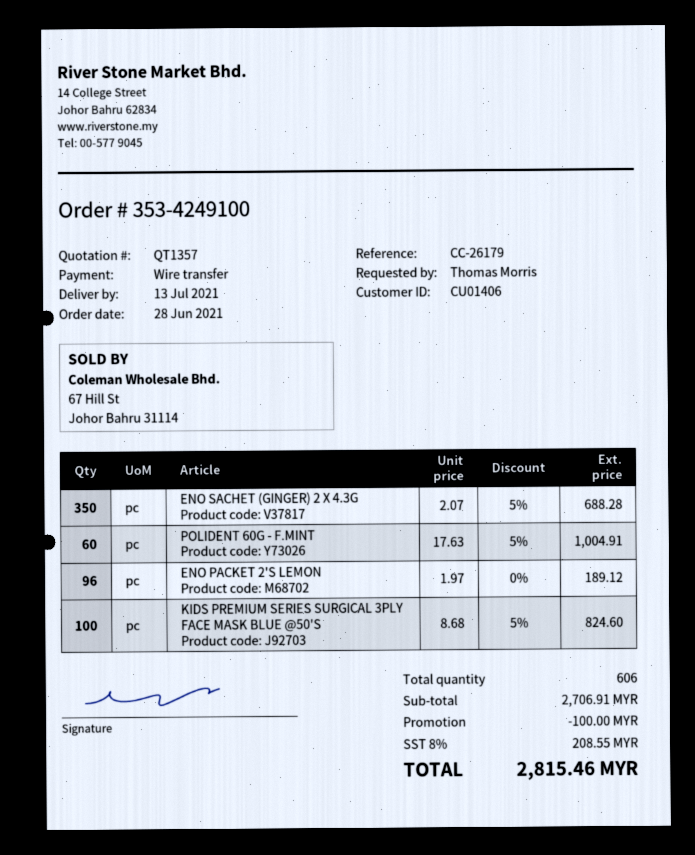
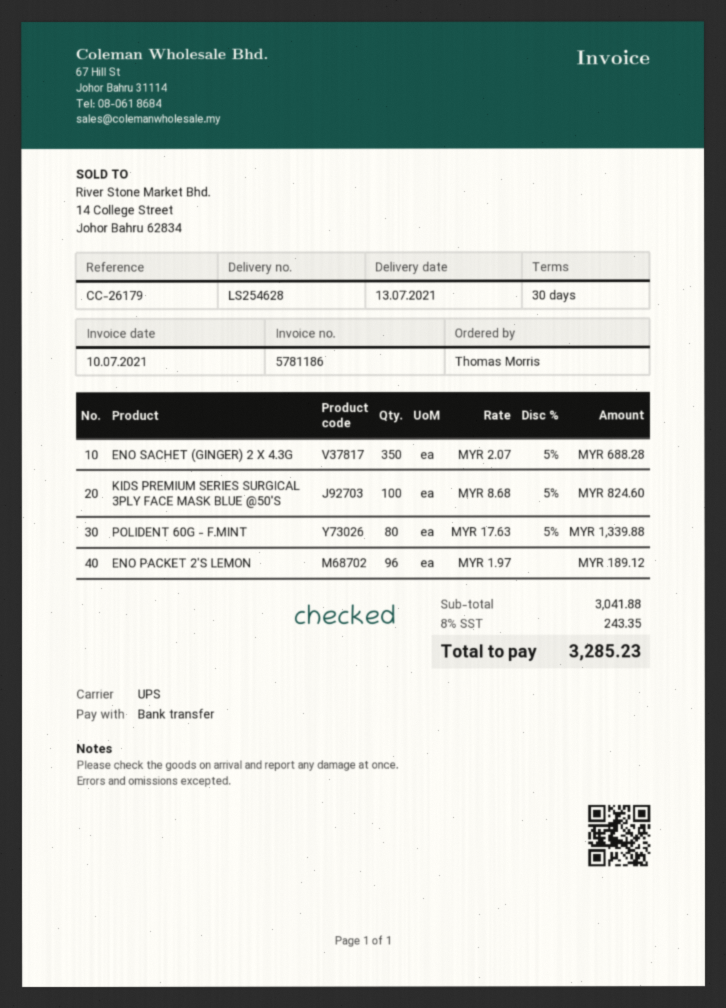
POLIDENT 60G - F.MINT: 60 x 17.63 - 5% = 1004.91 -> 80 x 17.63 - 5% = 1339.88
subtotal: 2706.91 -> 3041.88
discount: 100.00 -> none
tax: 8% = 208.55 -> 8% = 243.35
total: 2815.46 -> 3285.23

